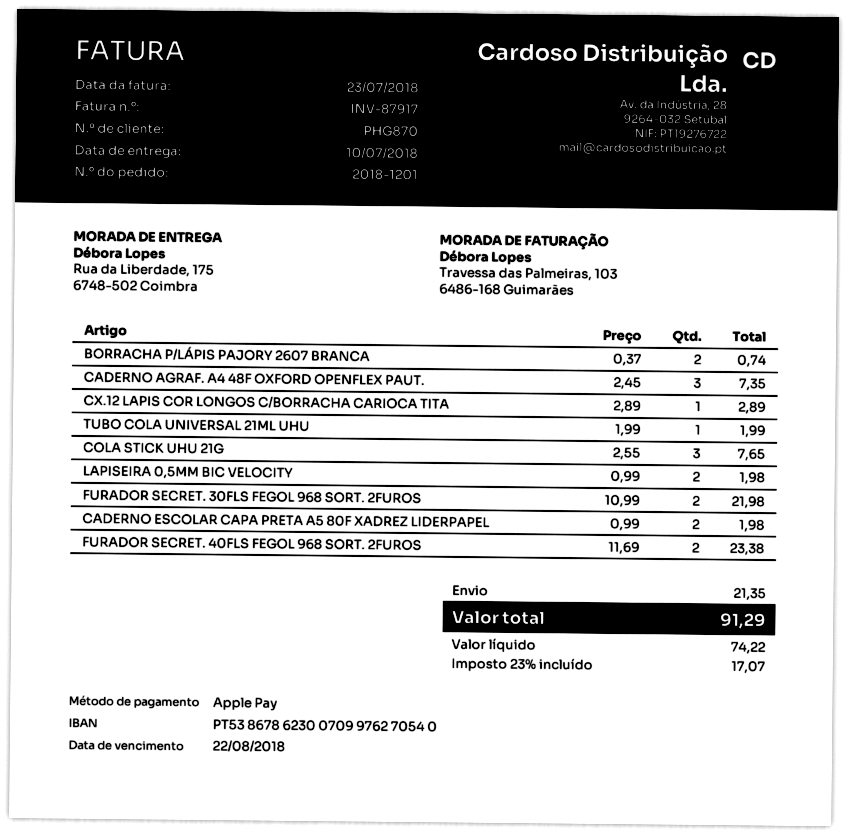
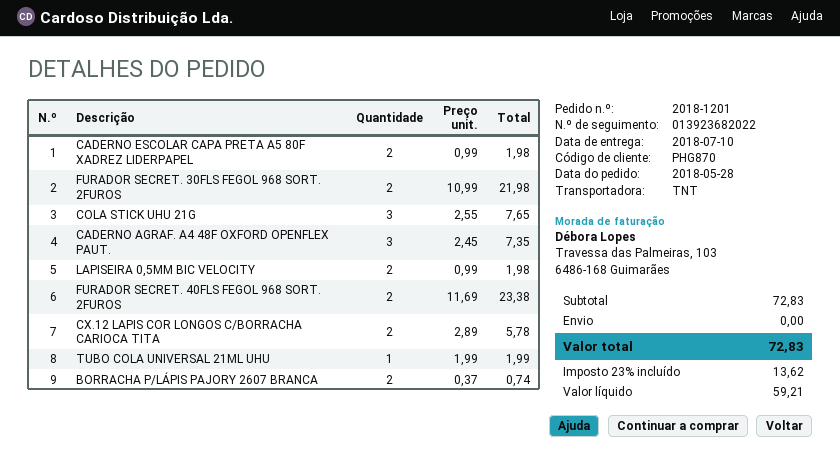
CX.12 LAPIS COR LONGOS C/BORRACHA CARIOCA TITA: 1 x 2.89 = 2.89 -> 2 x 2.89 = 5.78
shipping: 21.35 -> 0.00
net: 74.22 -> 59.21
tax: 23% = 17.07 -> 23% = 13.62
total: 91.29 -> 72.83

